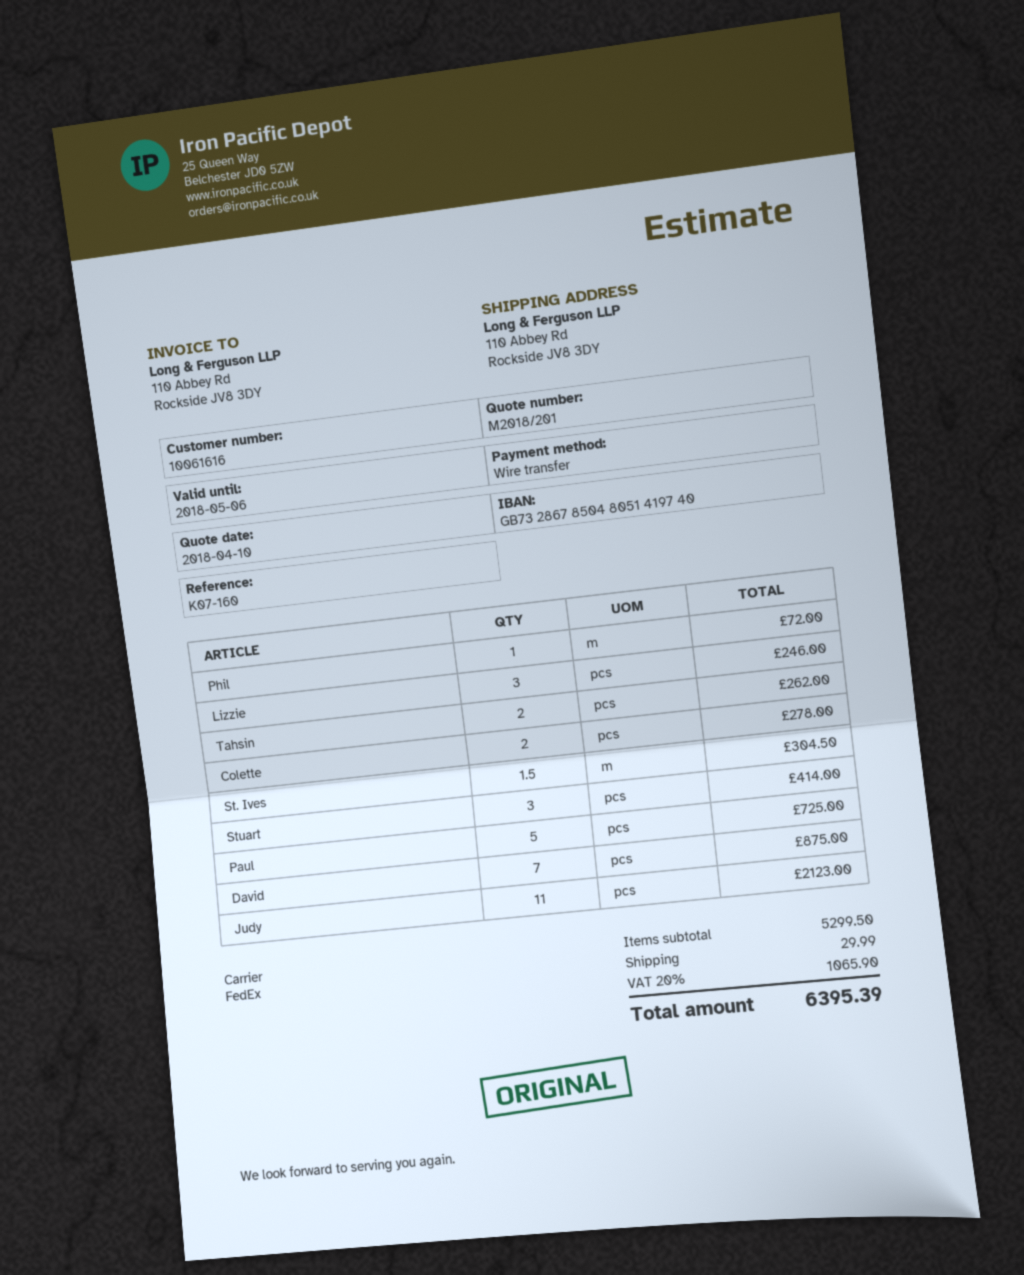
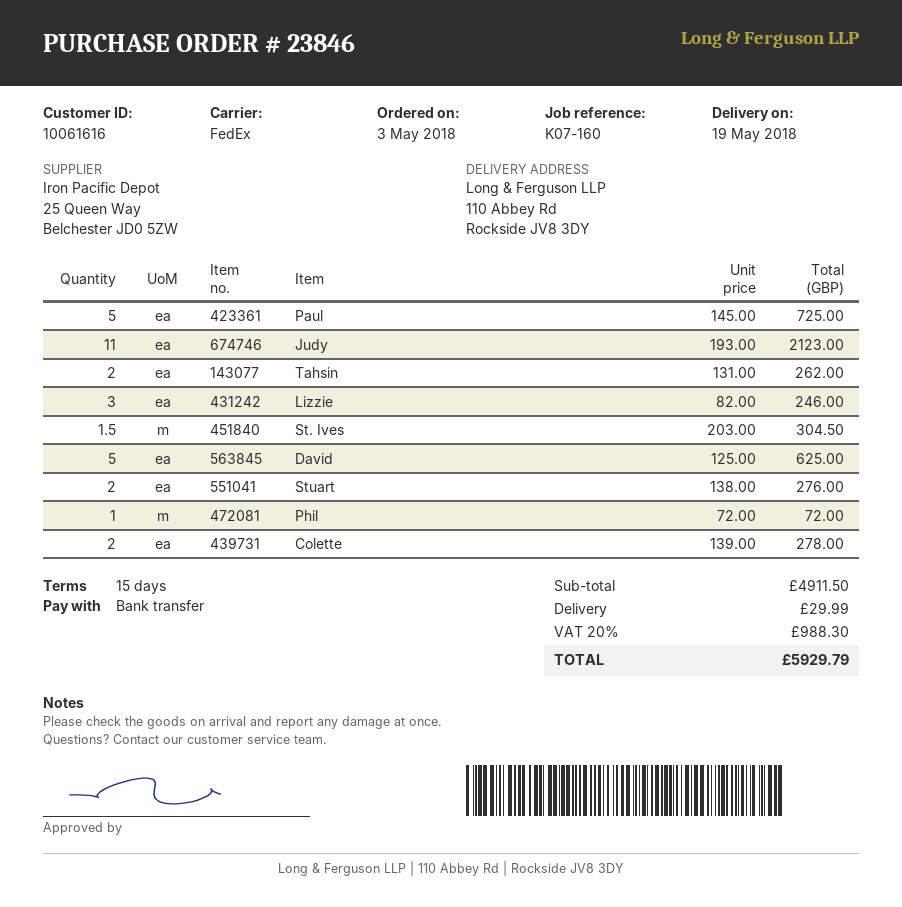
Stuart: 3 for 414.00 -> 2 for 276.00
David: 7 for 875.00 -> 5 for 625.00
subtotal: 5299.50 -> 4911.50
tax: 20% = 1065.90 -> 20% = 988.30
total: 6395.39 -> 5929.79

